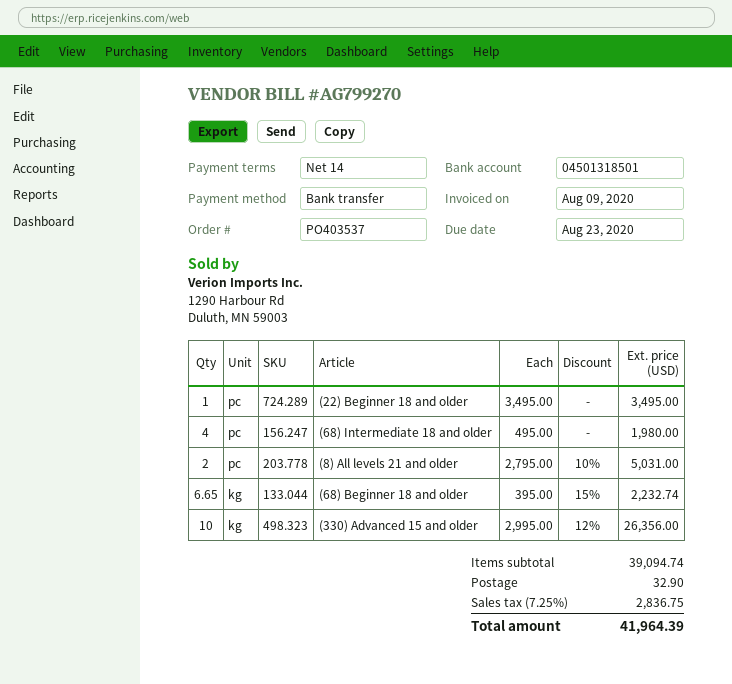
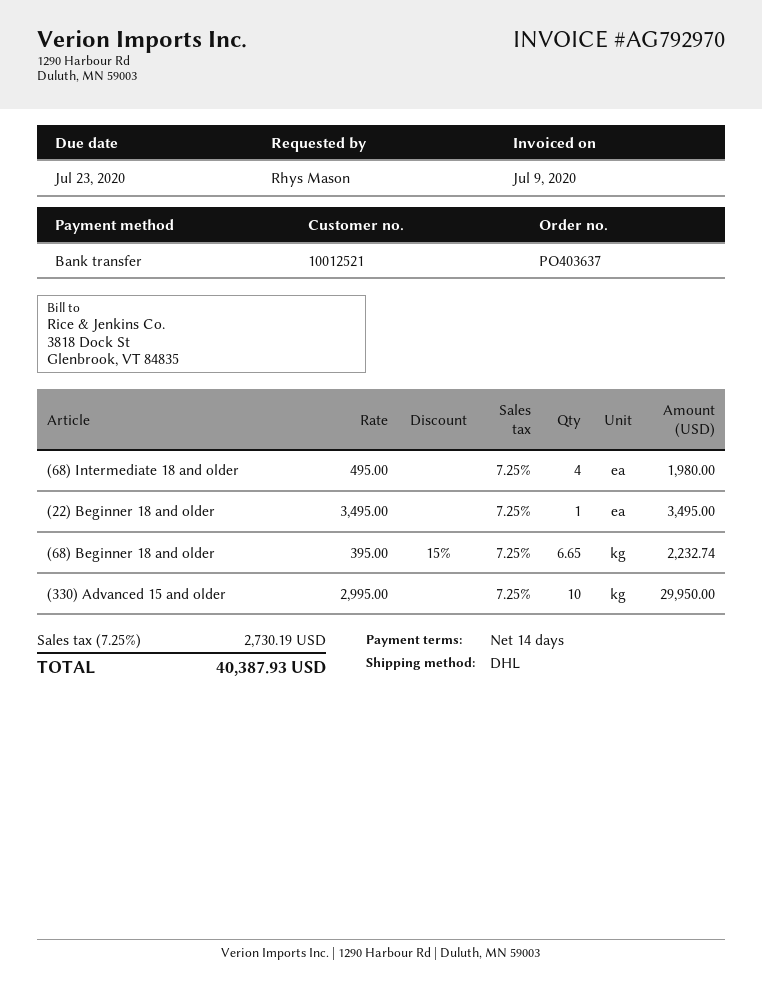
order number: PO403537 -> PO403637
invoice number: AG799270 -> AG792970
invoice date: 2020-08-09 -> 2020-07-09
due date: 2020-08-23 -> 2020-07-23
(8) All levels 21 and older: 2 x 2795.00 - 10% = 5031.00 -> none
(330) Advanced 15 and older: 10 x 2995.00 - 12% = 26356.00 -> 10 x 2995.00 = 29950.00
shipping: 32.90 -> none
tax: 7.25% = 2836.75 -> 7.25% = 2730.19
total: 41964.39 -> 40387.93

